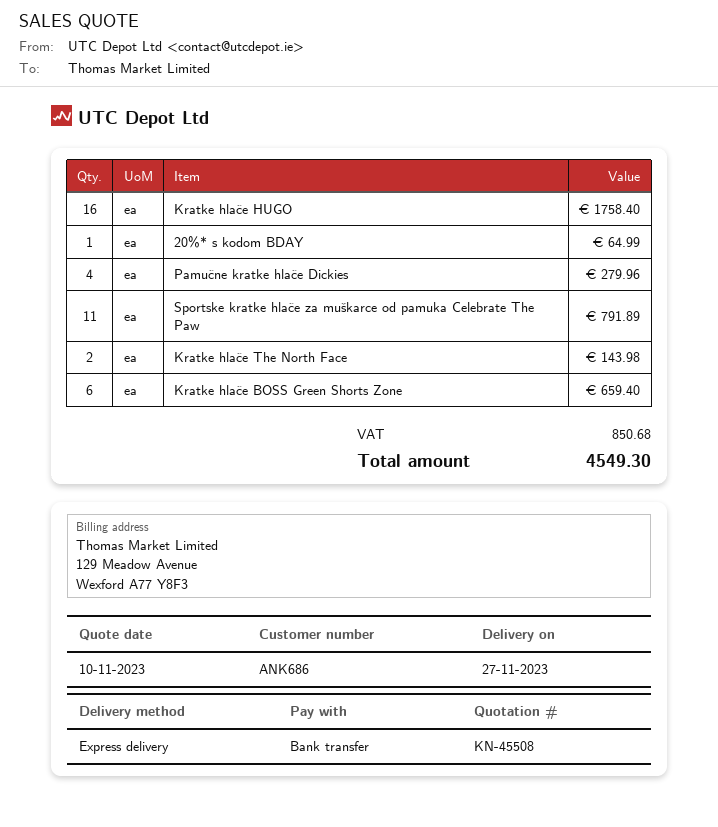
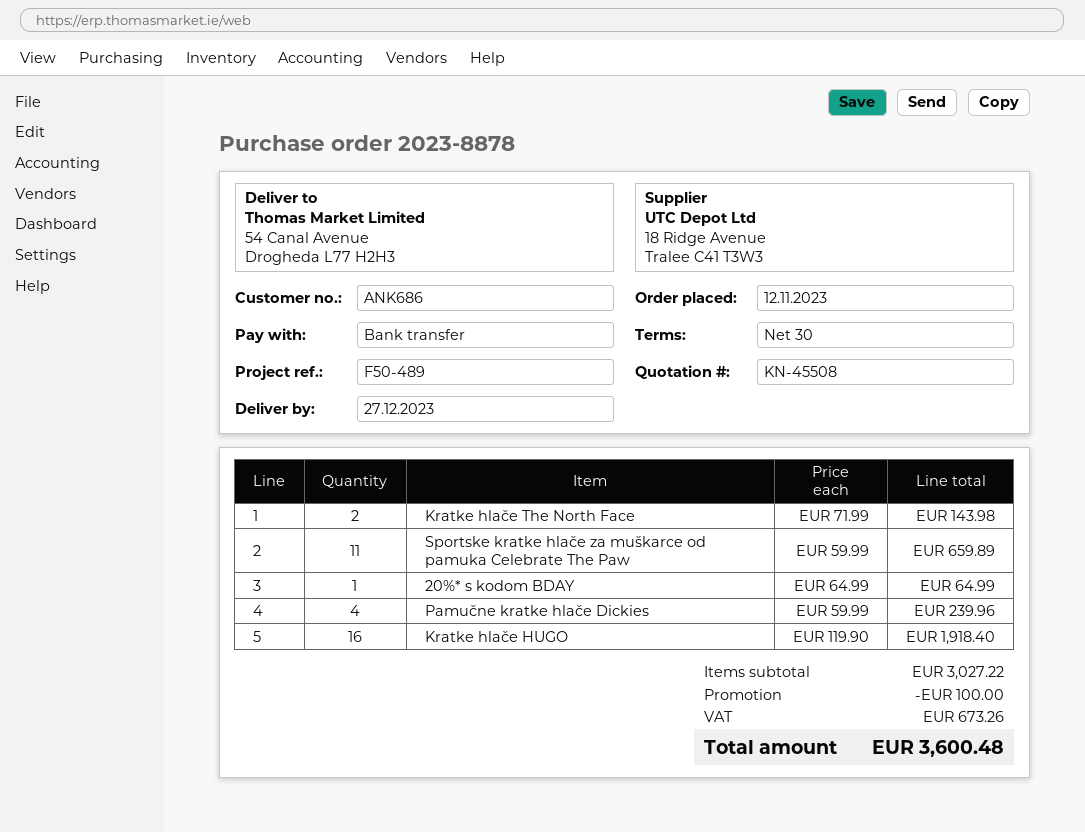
delivery date: 2023-11-27 -> 2023-12-27
Kratke hlače HUGO: 16 for 1758.40 -> 16 for 1918.40
Pamučne kratke hlače Dickies: 4 for 279.96 -> 4 for 239.96
Sportske kratke hlače za muškarce od pamuka Celebrate The Paw: 11 for 791.89 -> 11 for 659.89
Kratke hlače BOSS Green Shorts Zone: 6 for 659.40 -> none
discount: none -> 100.00
tax: 850.68 -> 673.26
total: 4549.30 -> 3600.48

